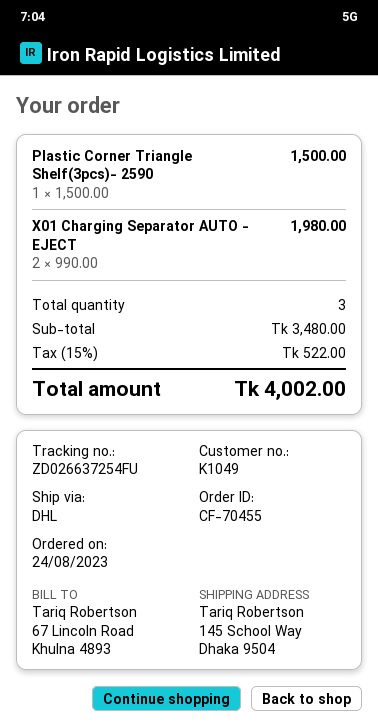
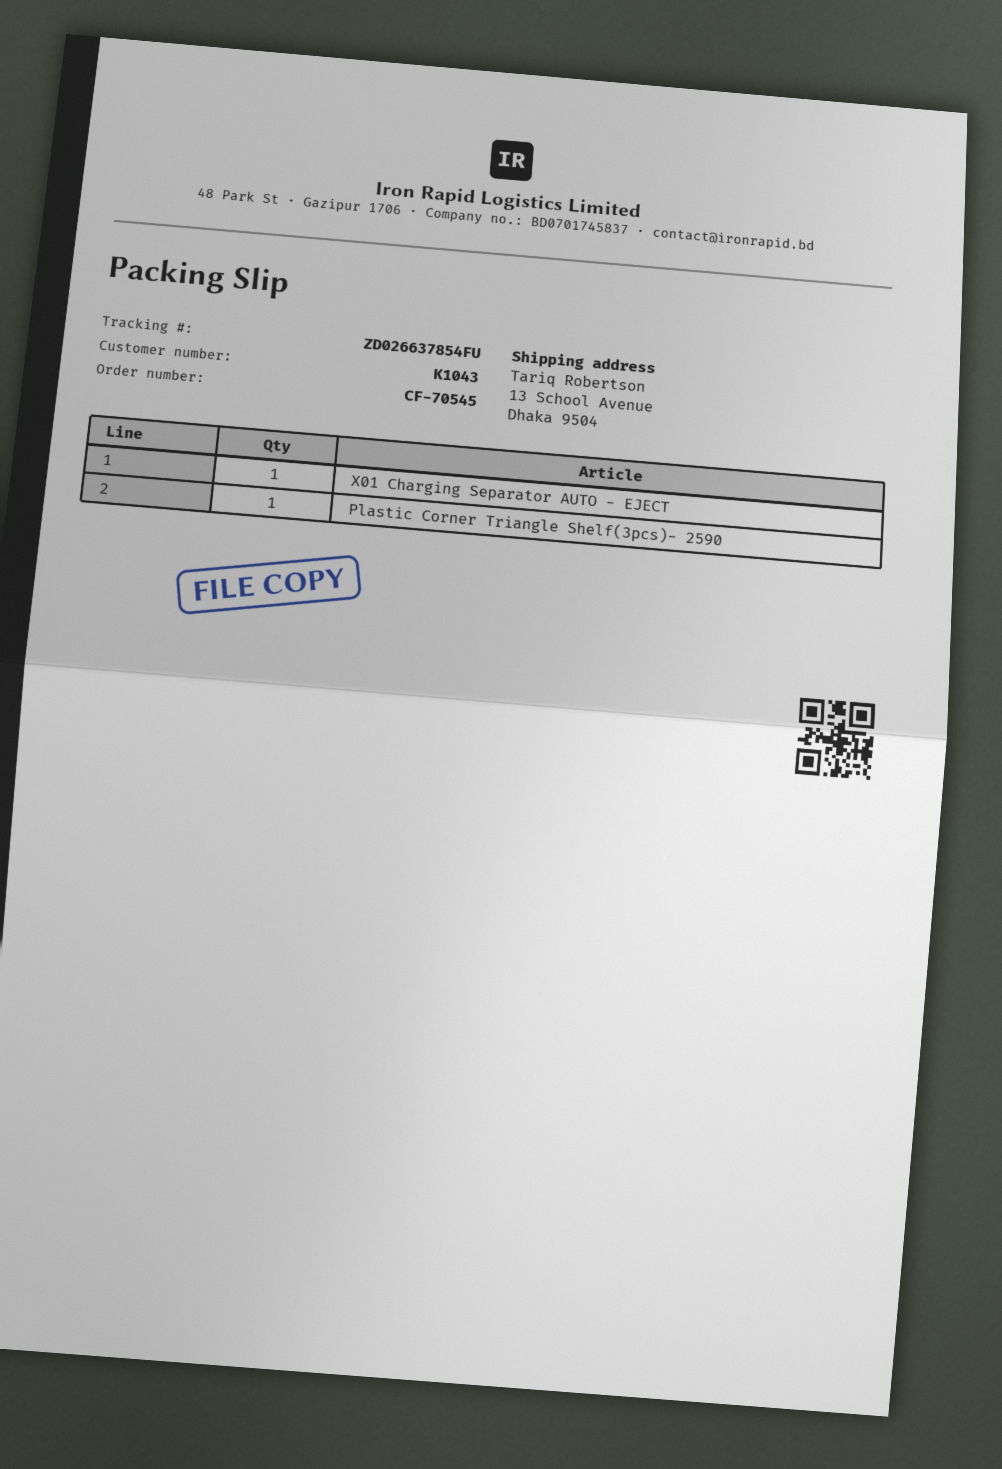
order number: CF-70455 -> CF-70545
customer number: K1049 -> K1043
tracking number: ZD026637254FU -> ZD026637854FU
ship to: 145 School Way, Dhaka 9504 -> 13 School Avenue, Dhaka 9504
X01 Charging Separator AUTO - EJECT: 2 -> 1

